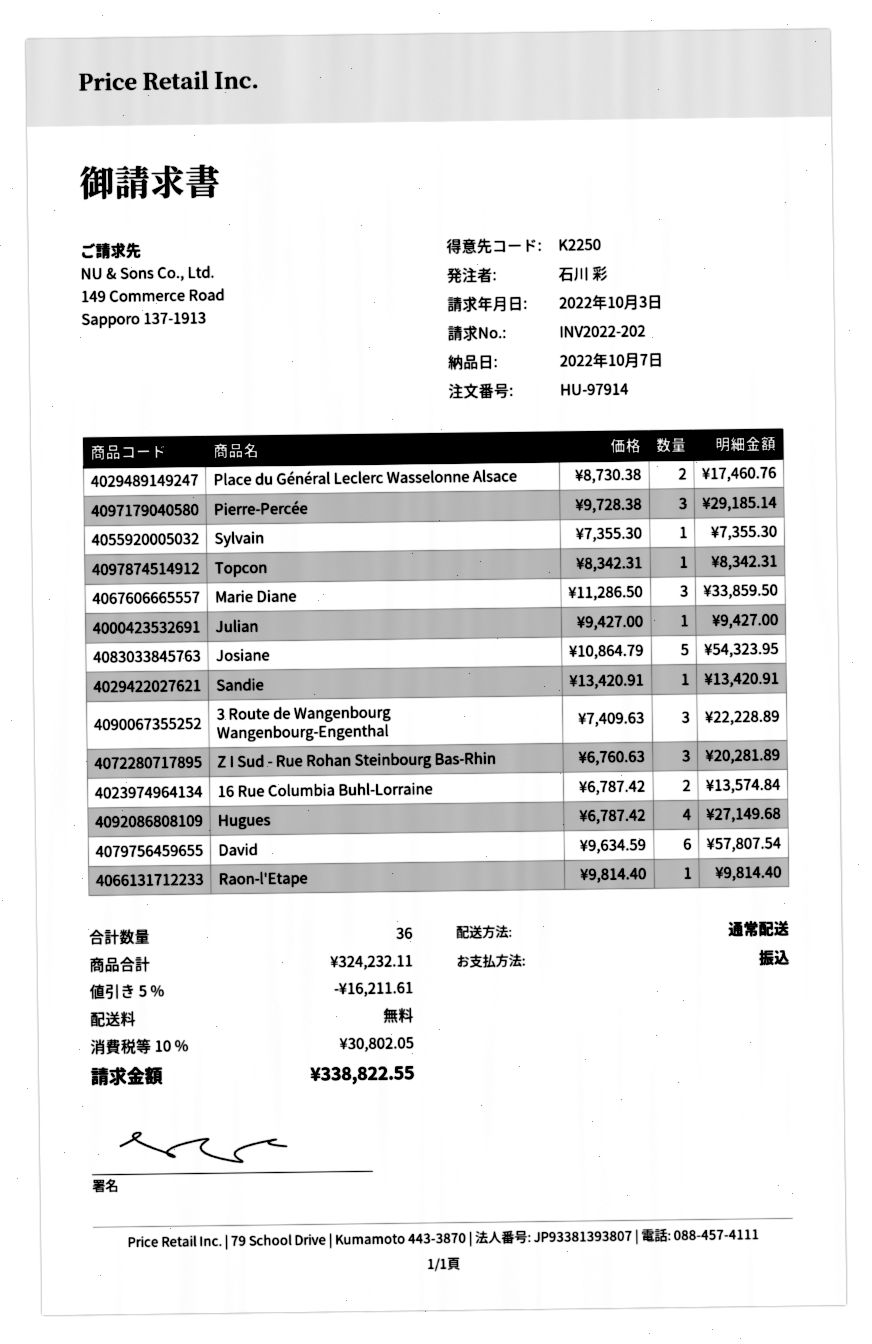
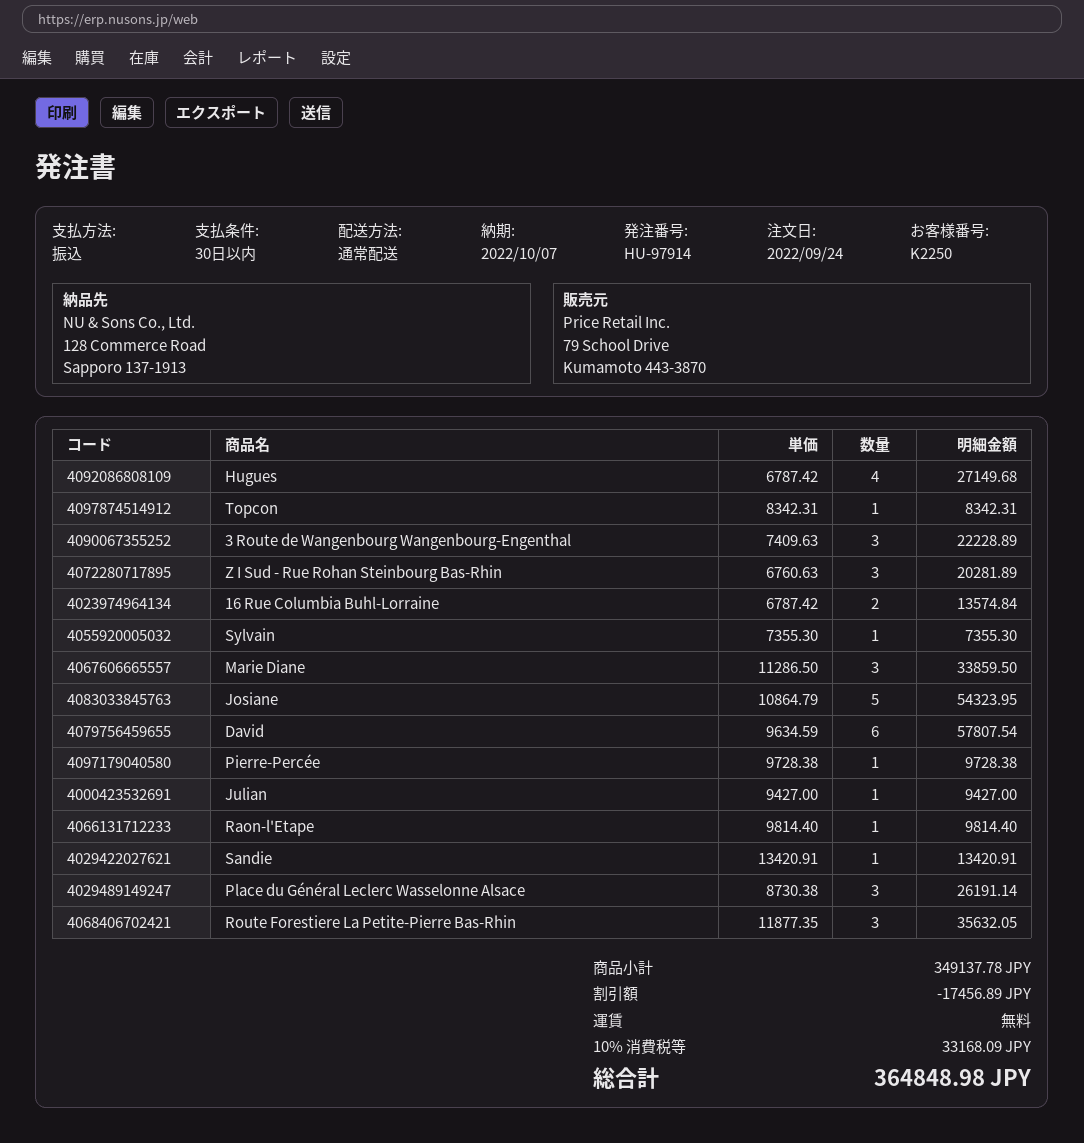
Place du Général Leclerc Wasselonne Alsace: 2 x 8730.38 = 17460.76 -> 3 x 8730.38 = 26191.14
Pierre-Percée: 3 x 9728.38 = 29185.14 -> 1 x 9728.38 = 9728.38
Route Forestiere La Petite-Pierre Bas-Rhin: none -> 3 x 11877.35 = 35632.05
subtotal: 324232.11 -> 349137.78
discount: 16211.61 -> 17456.89
tax: 10% = 30802.05 -> 10% = 33168.09
total: 338822.55 -> 364848.98

